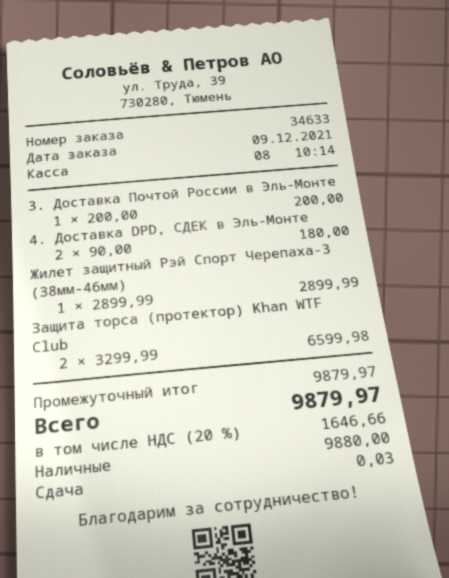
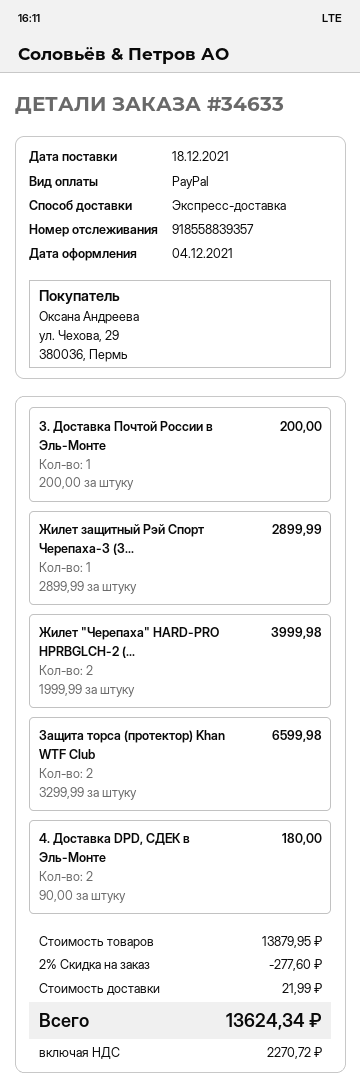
order date: 2021-12-09 -> 2021-12-04
payment method: cash -> PayPal
Жилет "Черепаха" HARD-PRO HPRBGLCH-2 (...: none -> 2 x 1999.99 = 3999.98
subtotal: 9879.97 -> 13879.95
discount: none -> 2% = 277.60
shipping: none -> 21.99
tax: 1646.66 -> 2270.72
total: 9879.97 -> 13624.34

